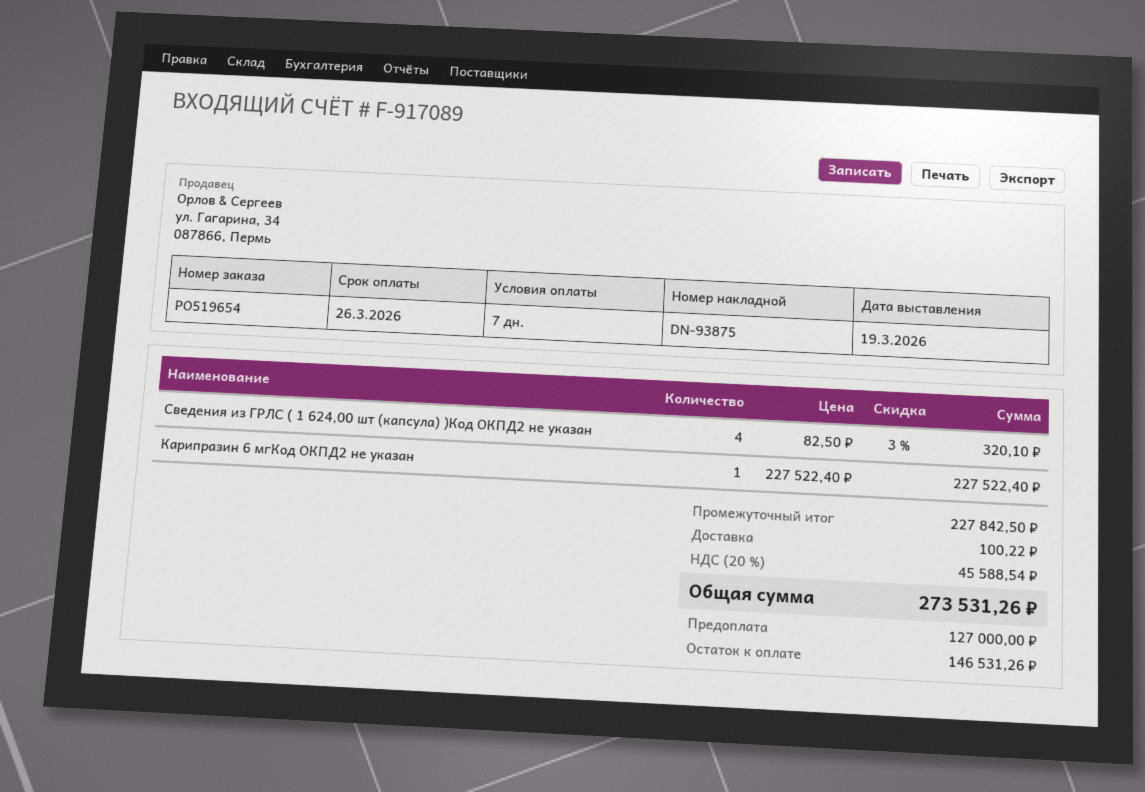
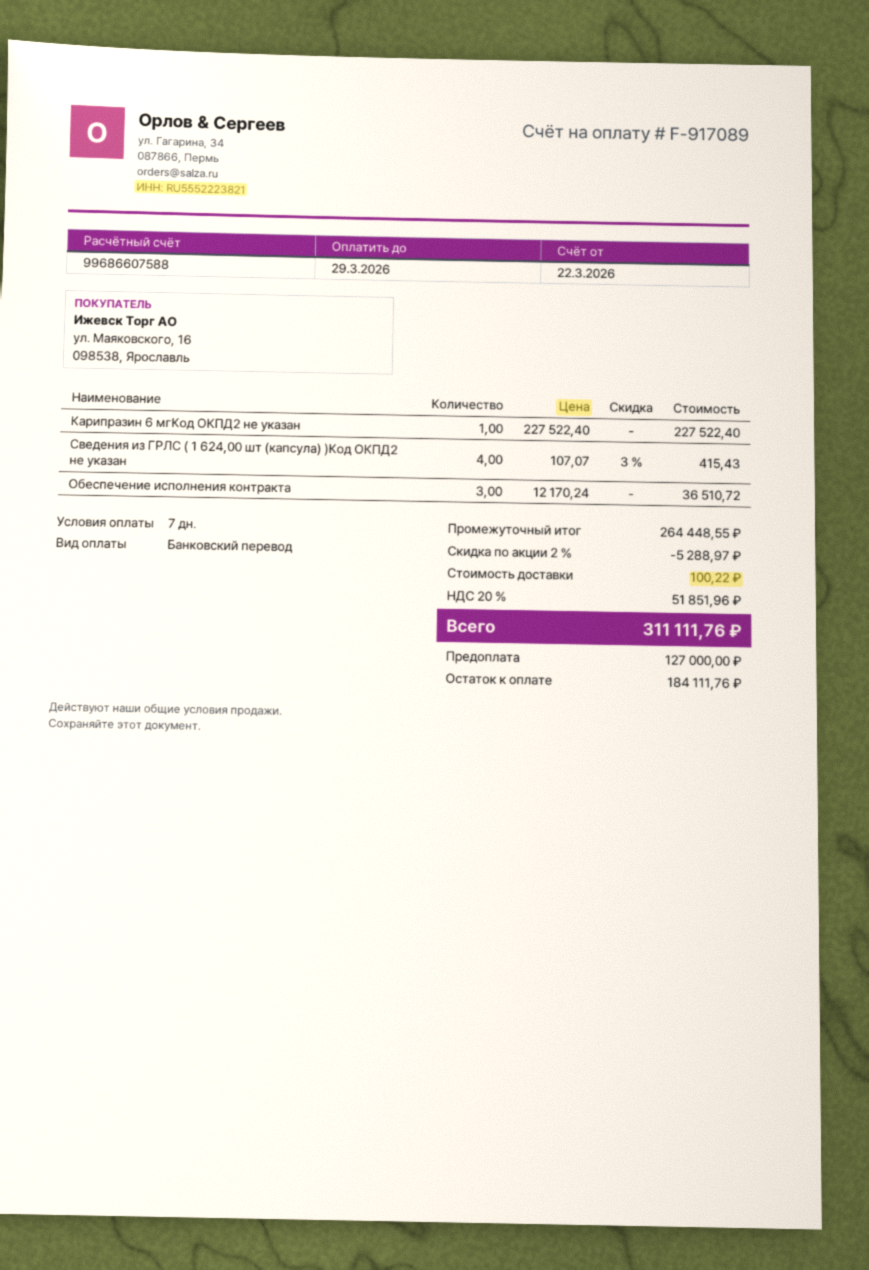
invoice date: 2026-03-19 -> 2026-03-22
due date: 2026-03-26 -> 2026-03-29
Сведения из ГРЛС ( 1 624,00 шт (капсула) )Код ОКПД2 не указан: 4 x 82.50 - 3% = 320.10 -> 4 x 107.07 - 3% = 415.43
Обеспечение исполнения контракта: none -> 3 x 12170.24 = 36510.72
subtotal: 227842.50 -> 264448.55
discount: none -> 2% = 5288.97
tax: 20% = 45588.54 -> 20% = 51851.96
total: 273531.26 -> 311111.76
balance: 146531.26 -> 184111.76

